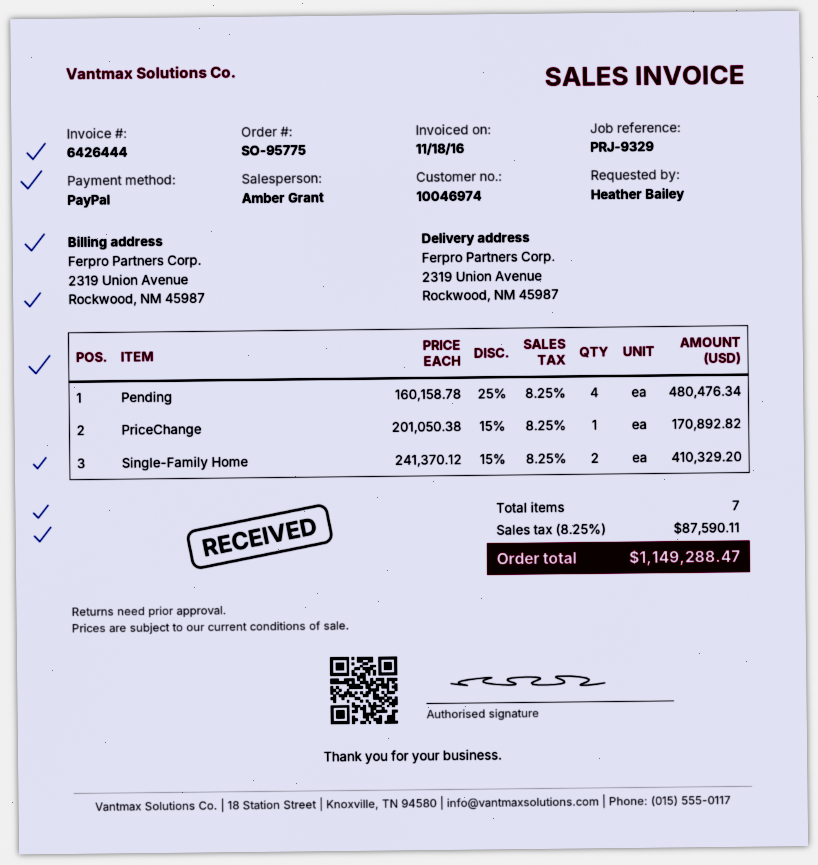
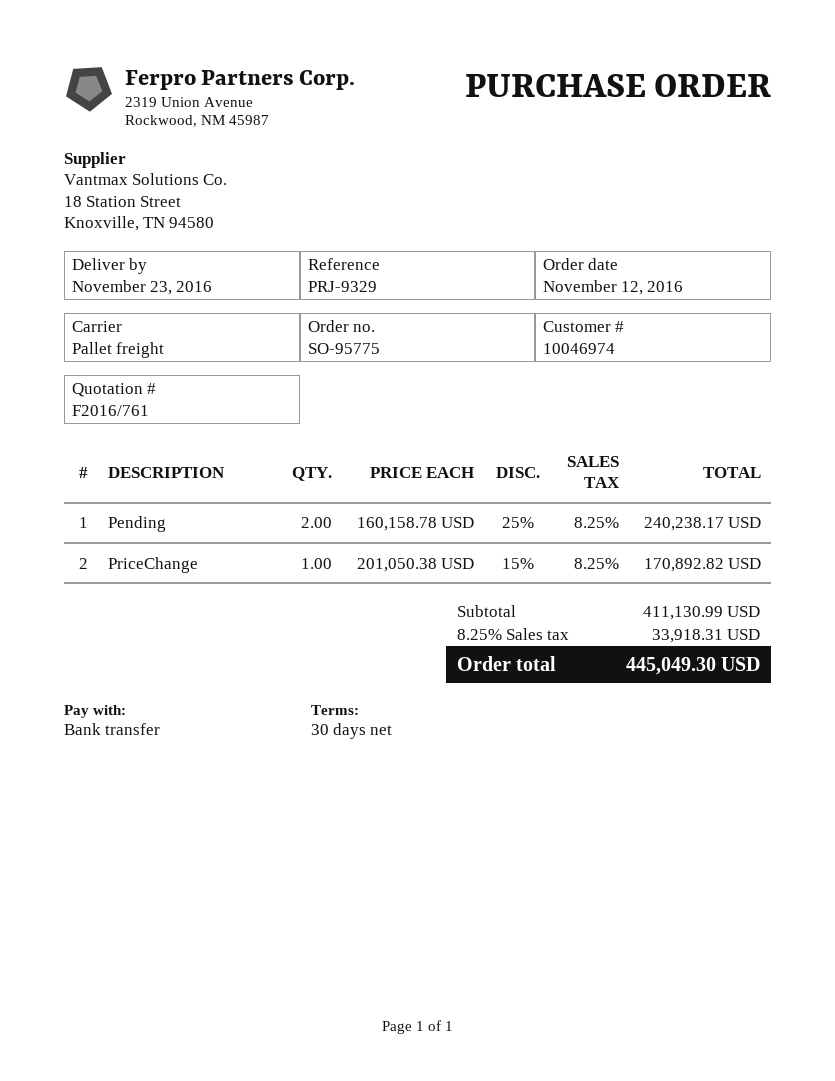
payment method: PayPal -> bank transfer
Pending: 4 x 160158.78 - 25% = 480476.34 -> 2 x 160158.78 - 25% = 240238.17
Single-Family Home: 2 x 241370.12 - 15% = 410329.20 -> none
tax: 8.25% = 87590.11 -> 8.25% = 33918.31
total: 1149288.47 -> 445049.30

